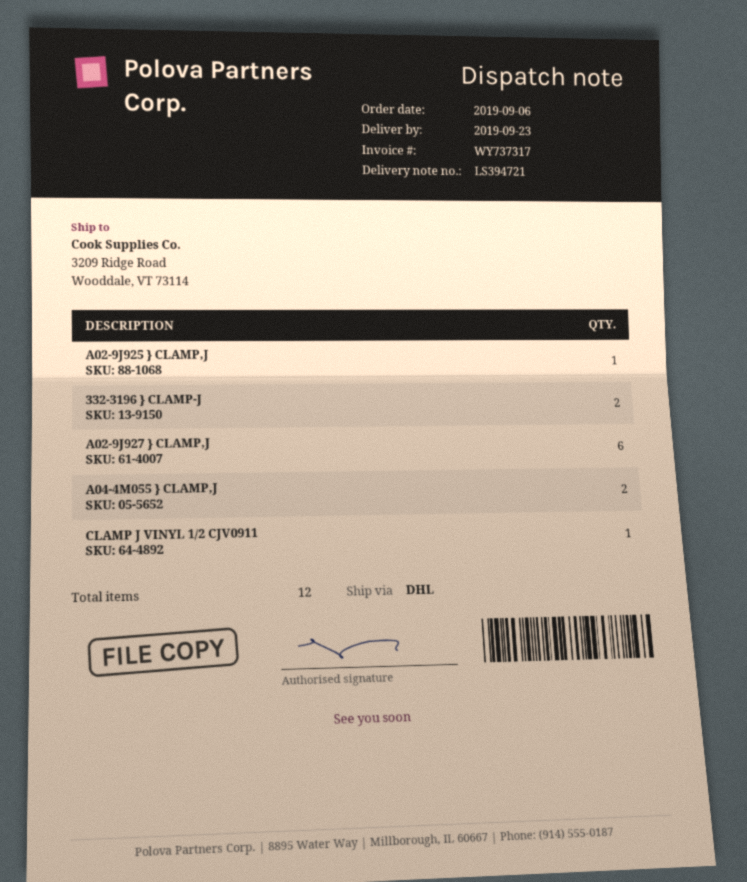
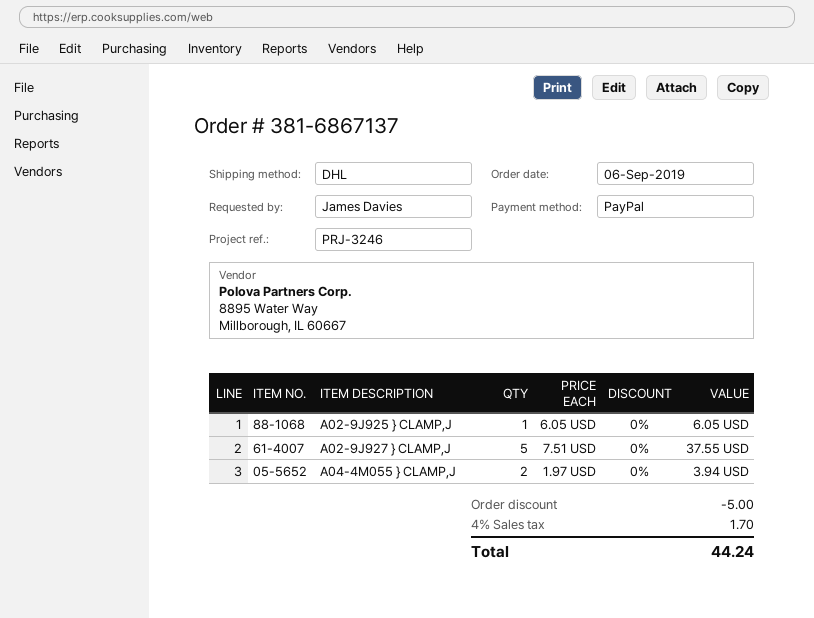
332-3196 } CLAMP-J: 2 -> none
A02-9J927 } CLAMP,J: 6 -> 5
CLAMP J VINYL 1/2 CJV0911: 1 -> none

